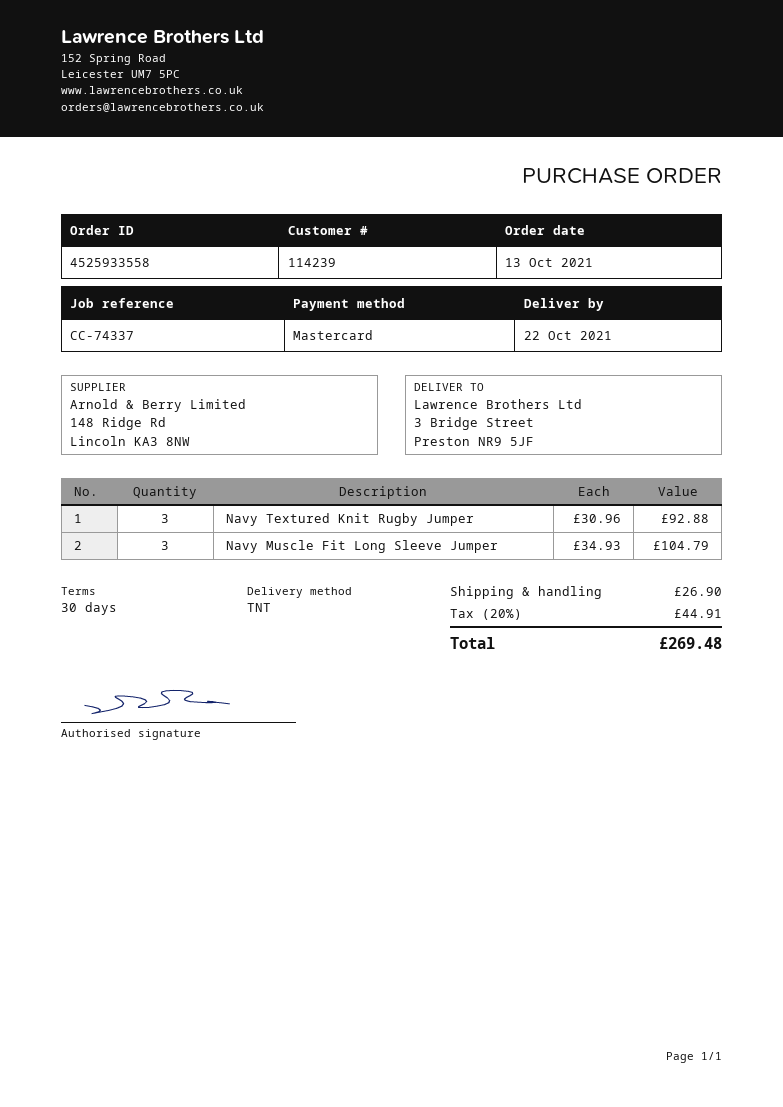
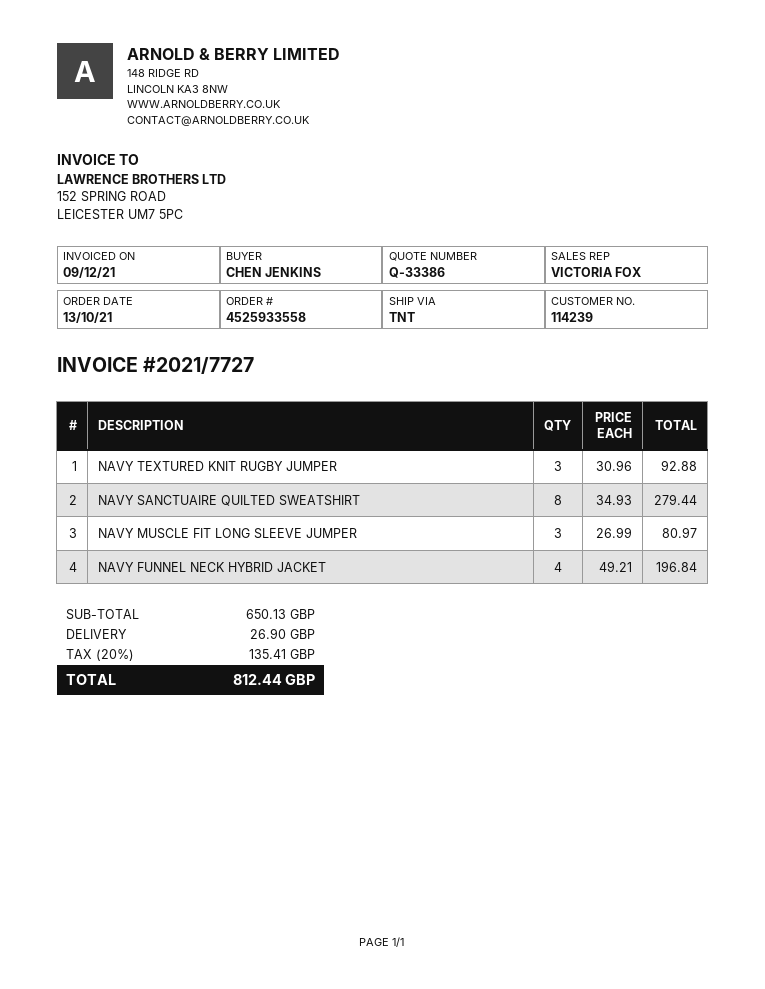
Navy Muscle Fit Long Sleeve Jumper: 3 x 34.93 = 104.79 -> 3 x 26.99 = 80.97
NAVY SANCTUAIRE QUILTED SWEATSHIRT: none -> 8 x 34.93 = 279.44
NAVY FUNNEL NECK HYBRID JACKET: none -> 4 x 49.21 = 196.84
tax: 20% = 44.91 -> 20% = 135.41
total: 269.48 -> 812.44

